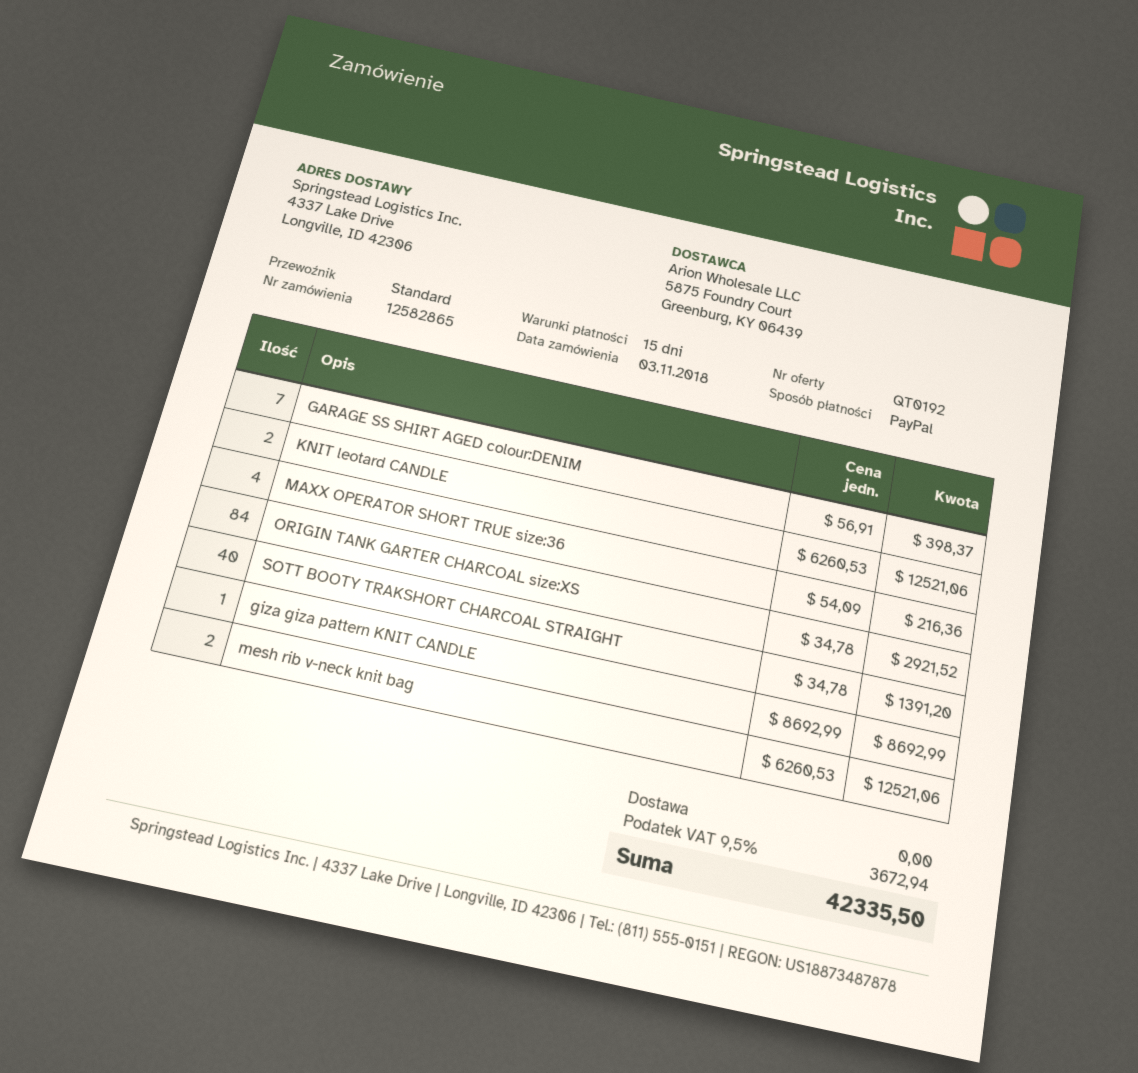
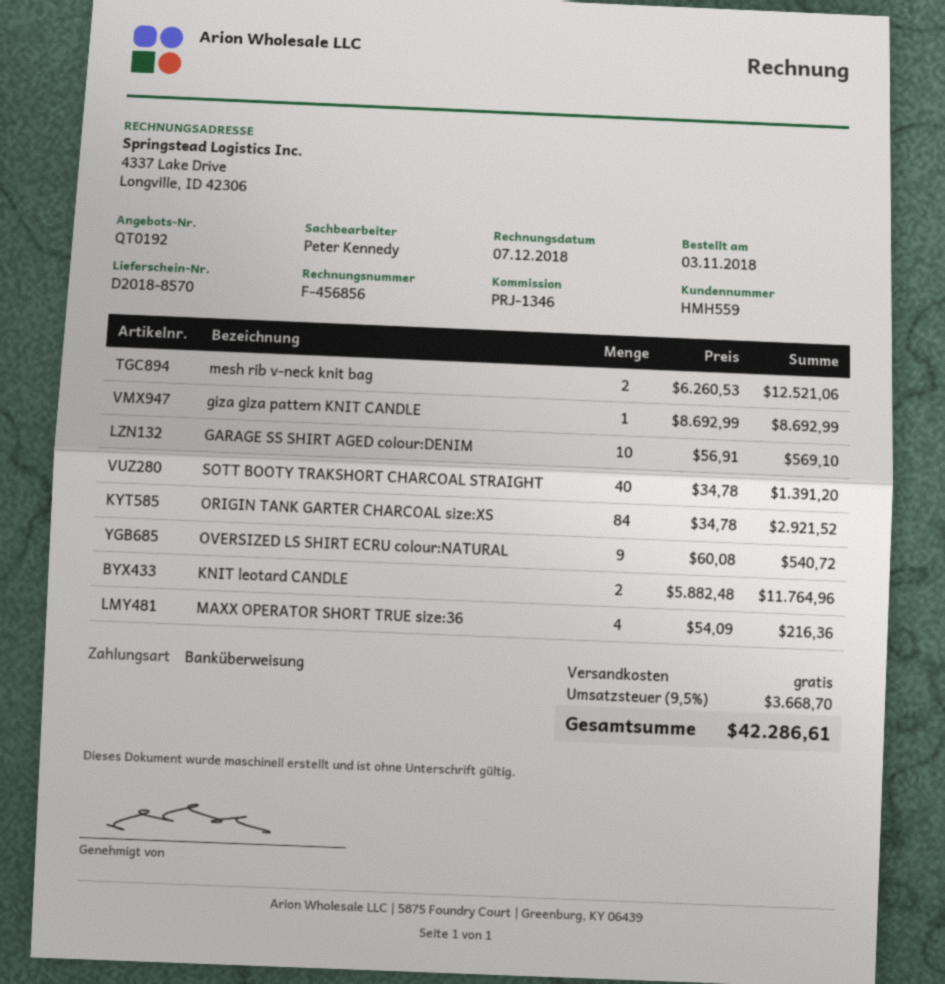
payment method: PayPal -> bank transfer
GARAGE SS SHIRT AGED colour:DENIM: 7 x 56.91 = 398.37 -> 10 x 56.91 = 569.10
KNIT leotard CANDLE: 2 x 6260.53 = 12521.06 -> 2 x 5882.48 = 11764.96
OVERSIZED LS SHIRT ECRU colour:NATURAL: none -> 9 x 60.08 = 540.72
tax: 9.5% = 3672.94 -> 9.5% = 3668.70
total: 42335.50 -> 42286.61

